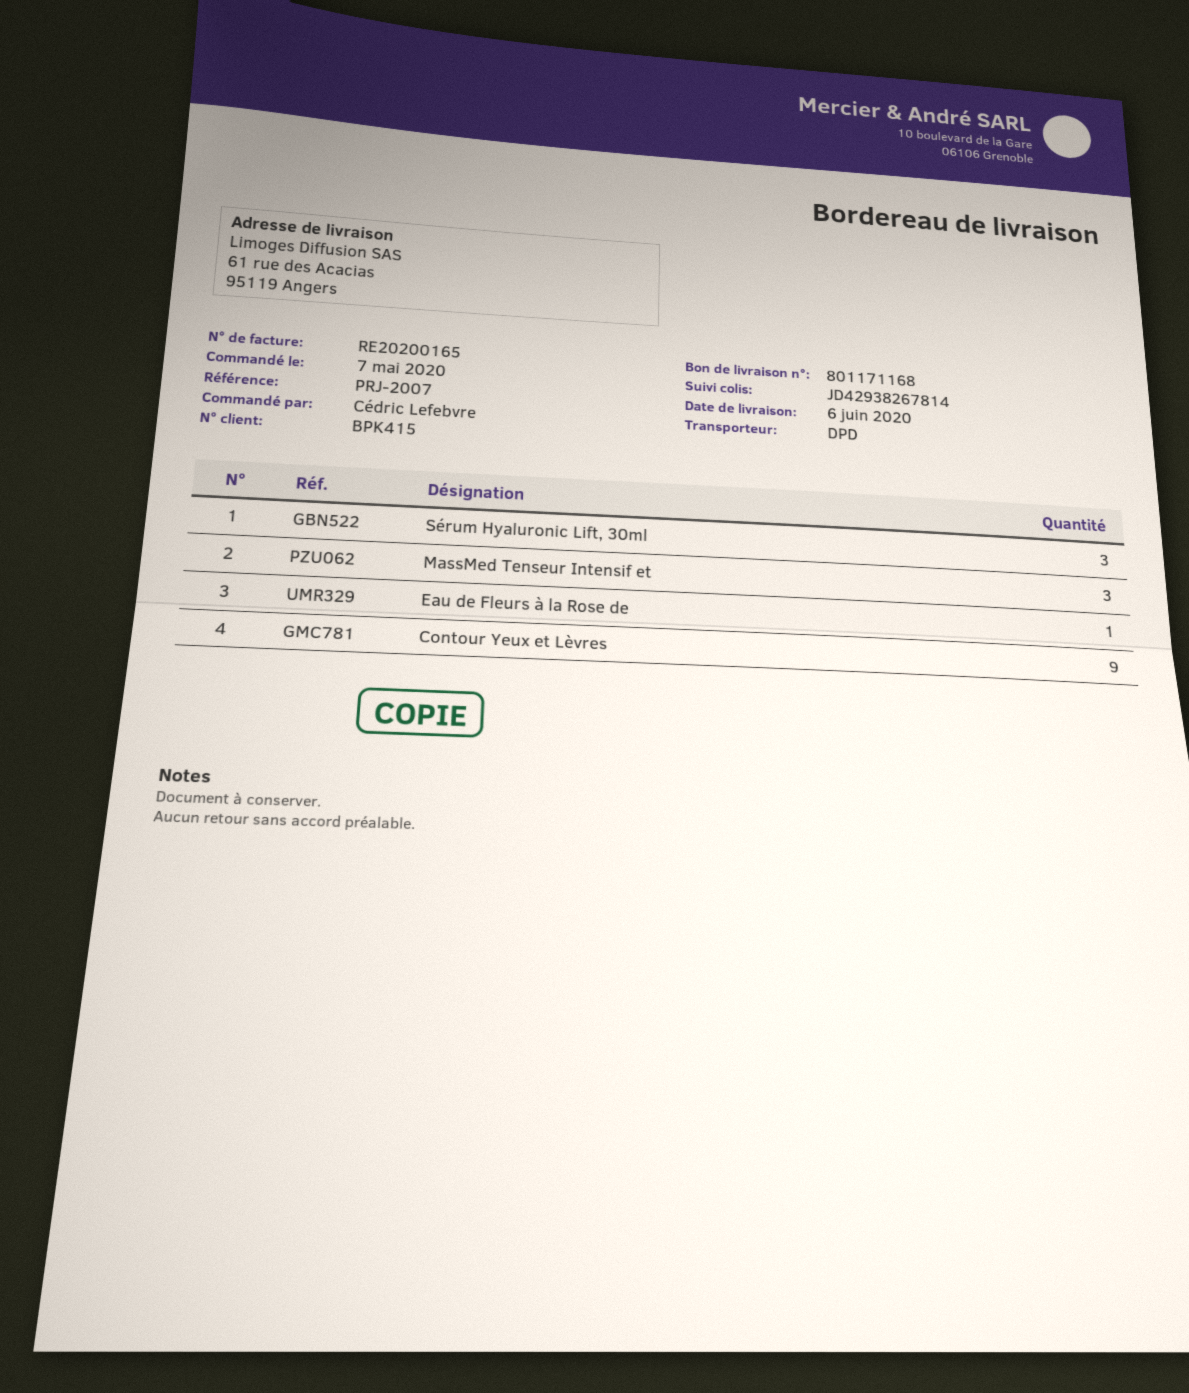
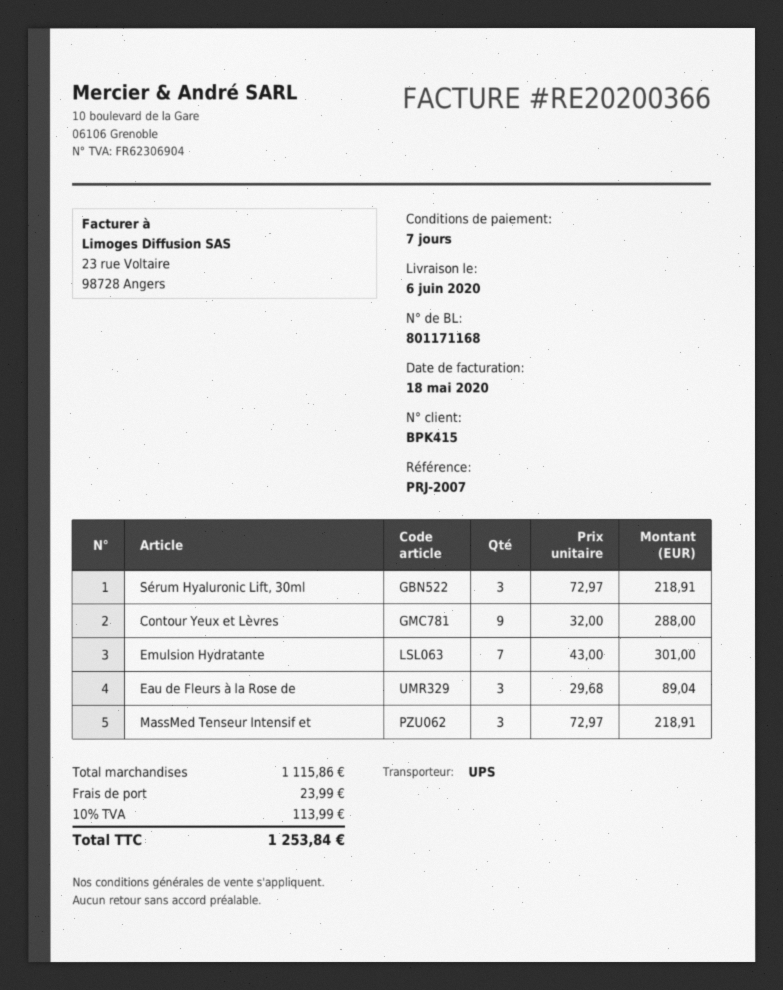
invoice number: RE20200165 -> RE20200366
shipping method: DPD -> UPS
Eau de Fleurs à la Rose de: 1 -> 3
Emulsion Hydratante: none -> 7

